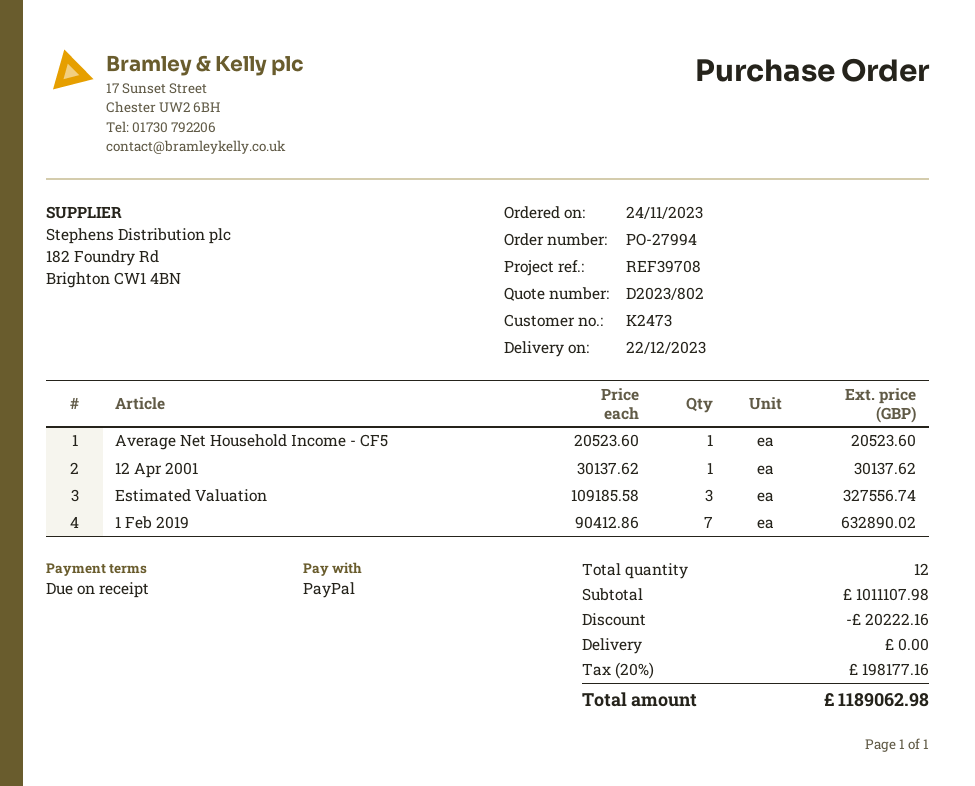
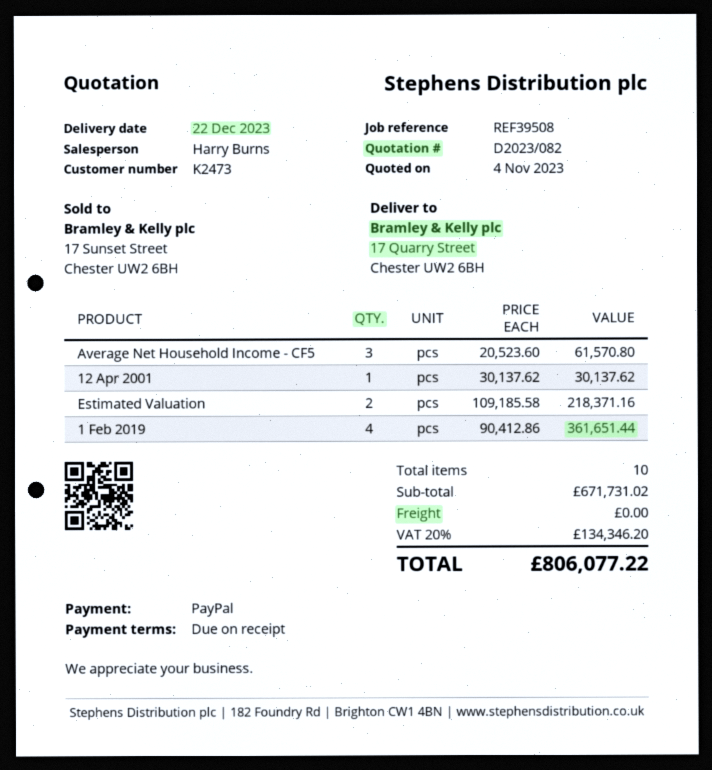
quote number: D2023/802 -> D2023/082
reference: REF39708 -> REF39508
Average Net Household Income - CF5: 1 x 20523.60 = 20523.60 -> 3 x 20523.60 = 61570.80
Estimated Valuation: 3 x 109185.58 = 327556.74 -> 2 x 109185.58 = 218371.16
1 Feb 2019: 7 x 90412.86 = 632890.02 -> 4 x 90412.86 = 361651.44
total quantity: 12 -> 10
subtotal: 1011107.98 -> 671731.02
discount: 20222.16 -> none
tax: 20% = 198177.16 -> 20% = 134346.20
total: 1189062.98 -> 806077.22

